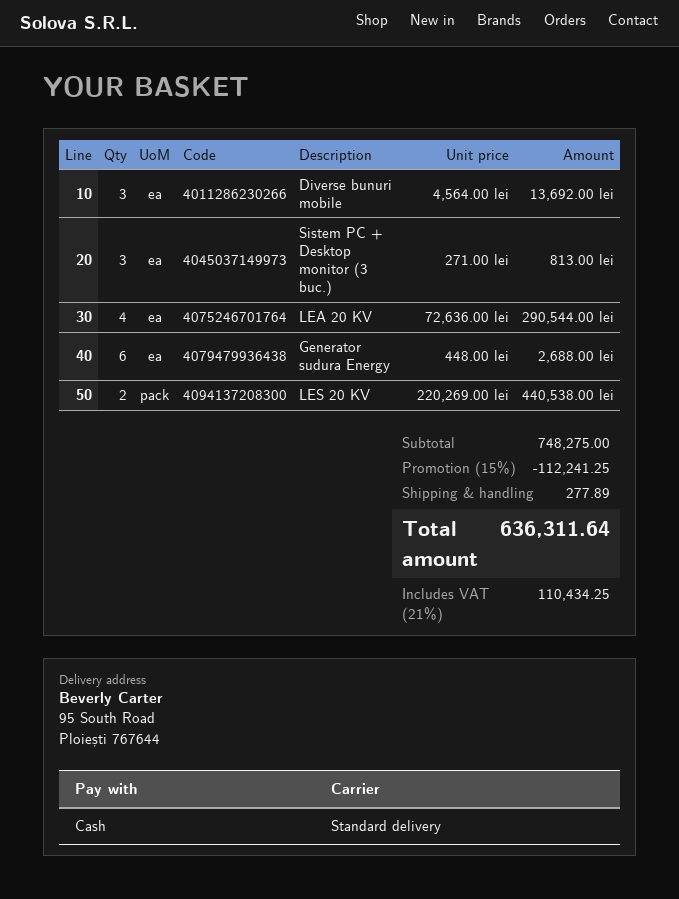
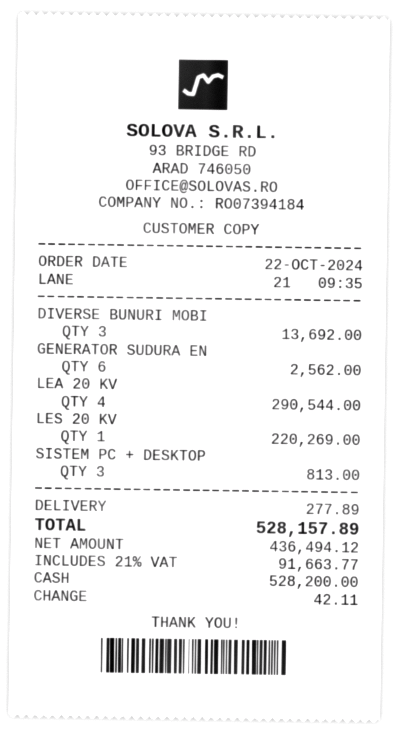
Generator sudura Energy: 6 for 2688.00 -> 6 for 2562.00
LES 20 KV: 2 for 440538.00 -> 1 for 220269.00
discount: 15% = 112241.25 -> none
tax: 21% = 110434.25 -> 21% = 91663.77
total: 636311.64 -> 528157.89

